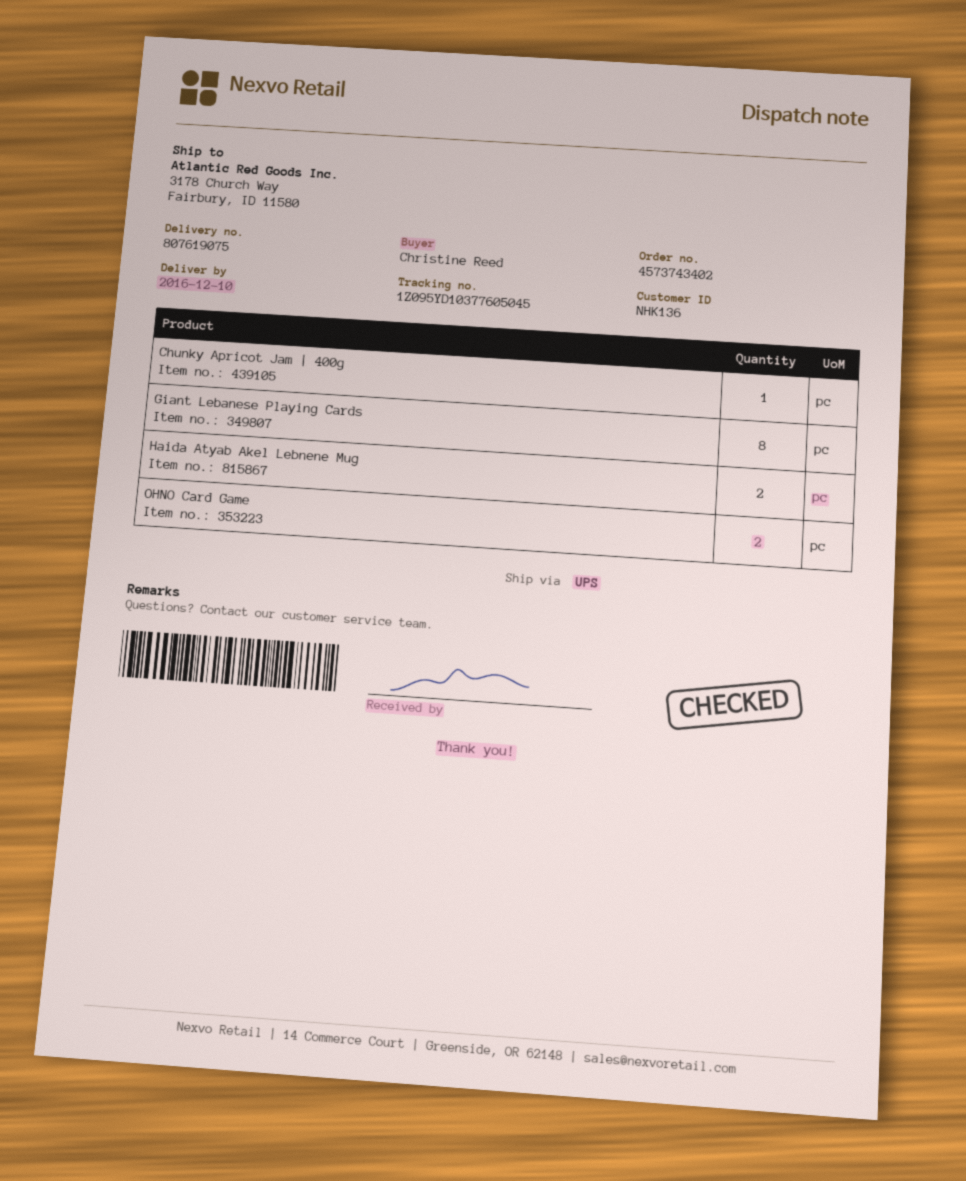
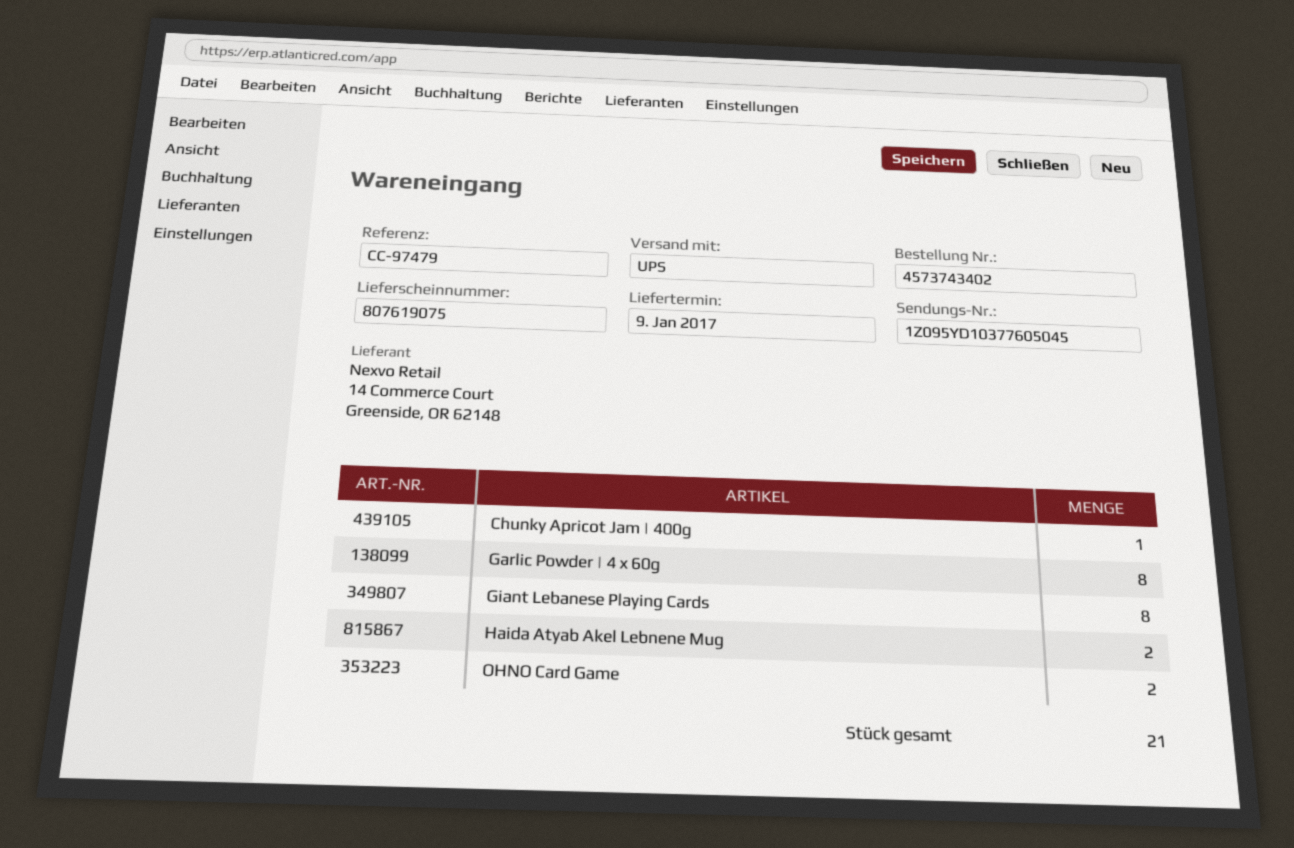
delivery date: 2016-12-10 -> 2017-01-09
Garlic Powder | 4 x 60g: none -> 8

